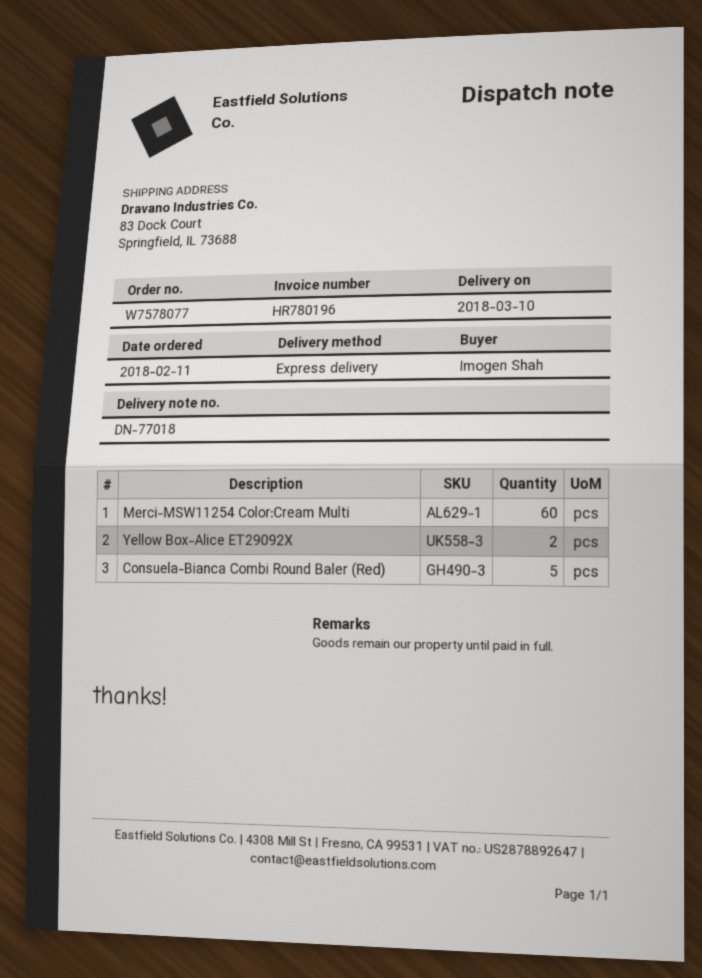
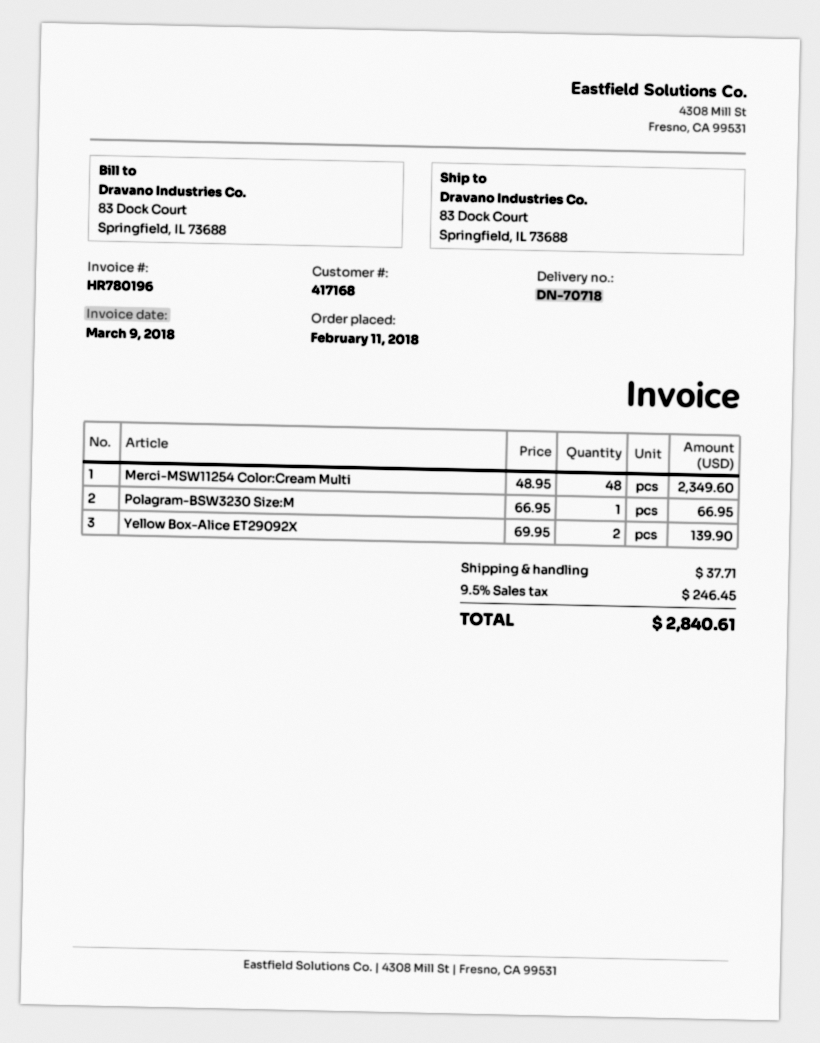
delivery note number: DN-77018 -> DN-70718
Merci-MSW11254 Color:Cream Multi: 60 -> 48
Consuela-Bianca Combi Round Baler (Red): 5 -> none
Polagram-BSW3230 Size:M: none -> 1

